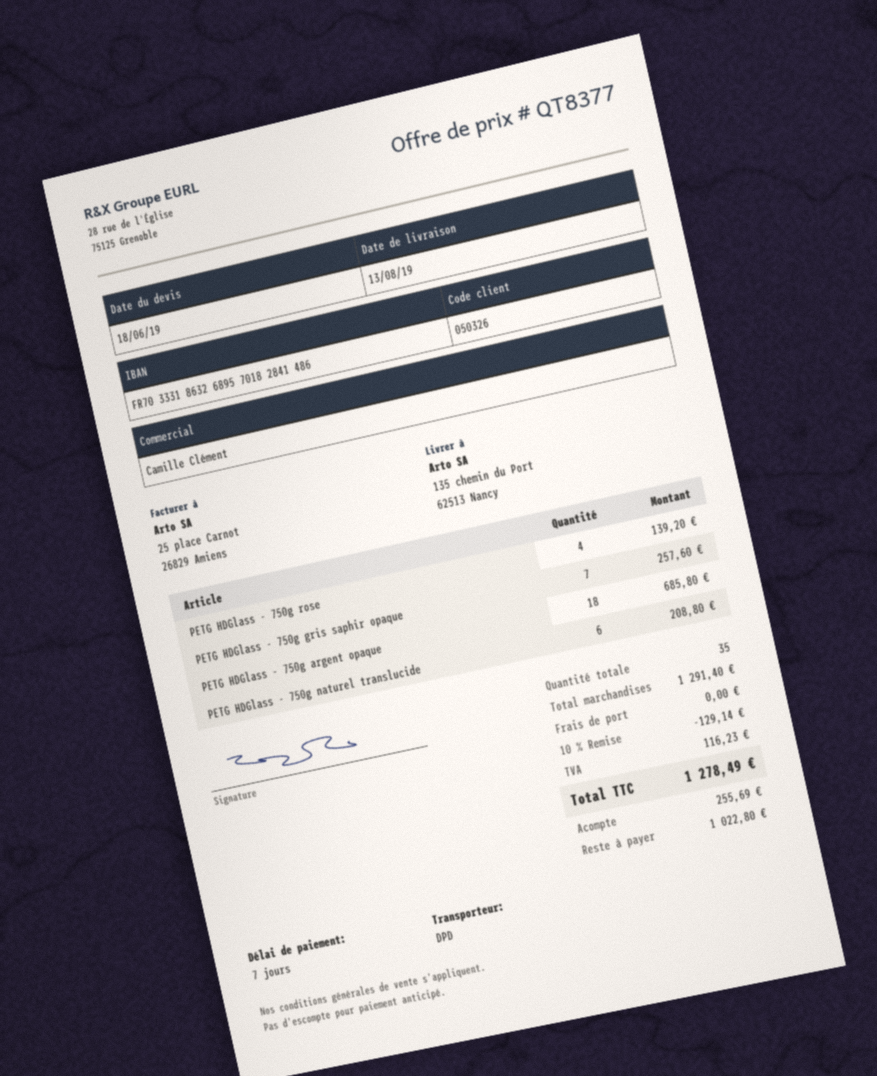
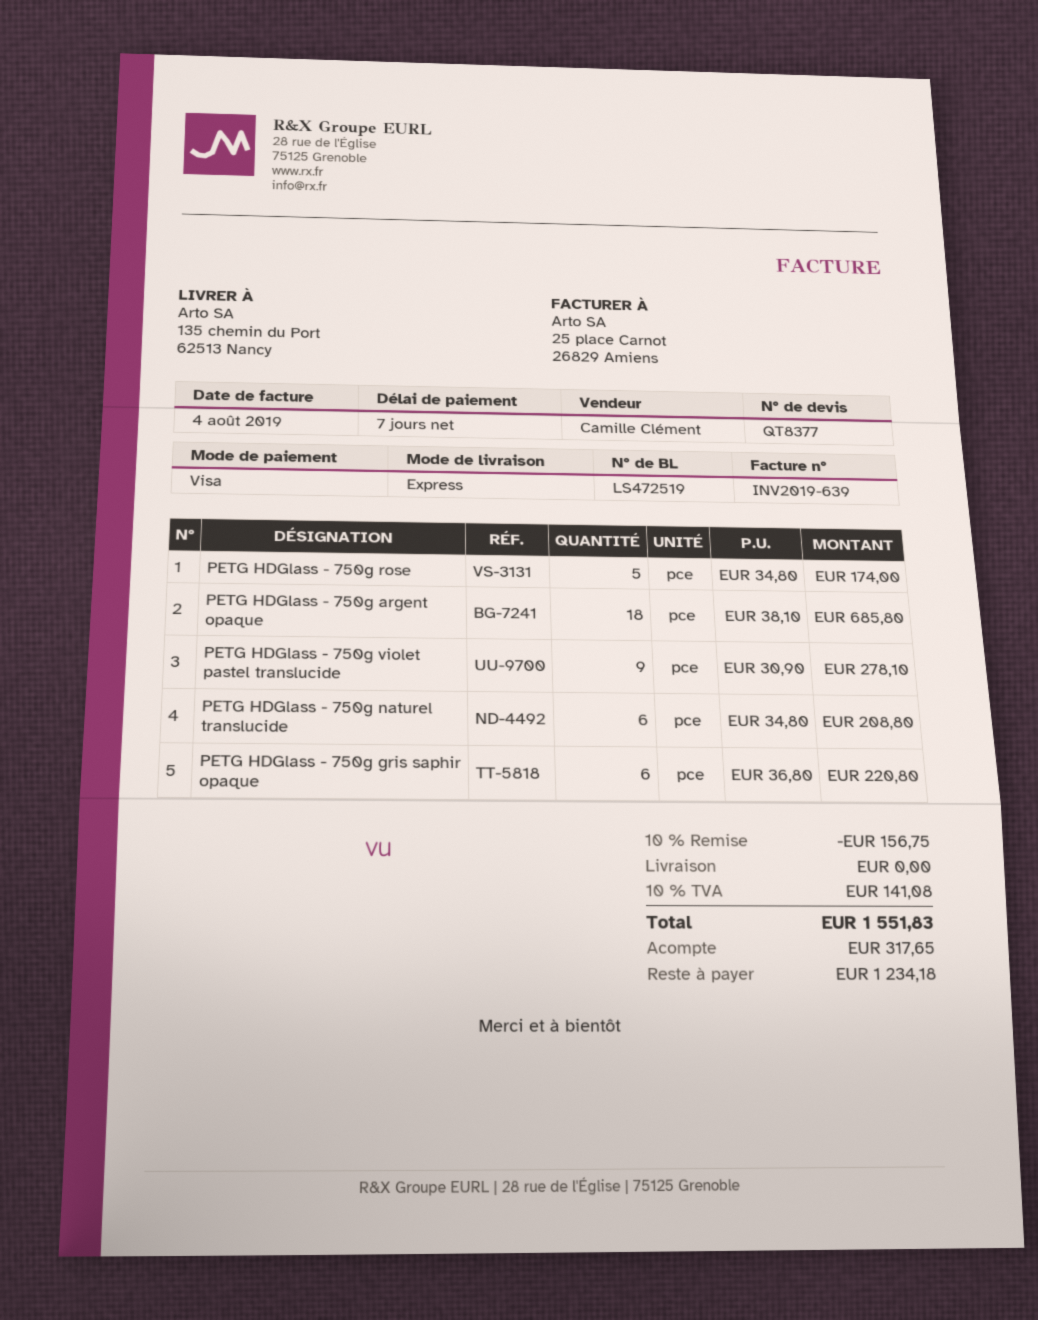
shipping method: DPD -> express
PETG HDGlass - 750g rose: 4 for 139.20 -> 5 for 174.00
PETG HDGlass - 750g gris saphir opaque: 7 for 257.60 -> 6 for 220.80
PETG HDGlass - 750g violet pastel translucide: none -> 9 for 278.10
discount: 10% = 129.14 -> 10% = 156.75
tax: 116.23 -> 141.08
total: 1278.49 -> 1551.83
deposit: 255.69 -> 317.65
balance: 1022.80 -> 1234.18

